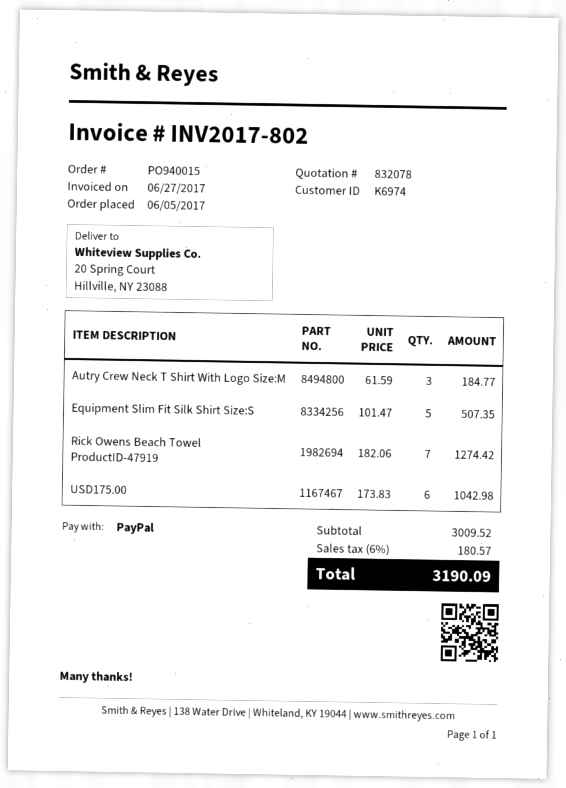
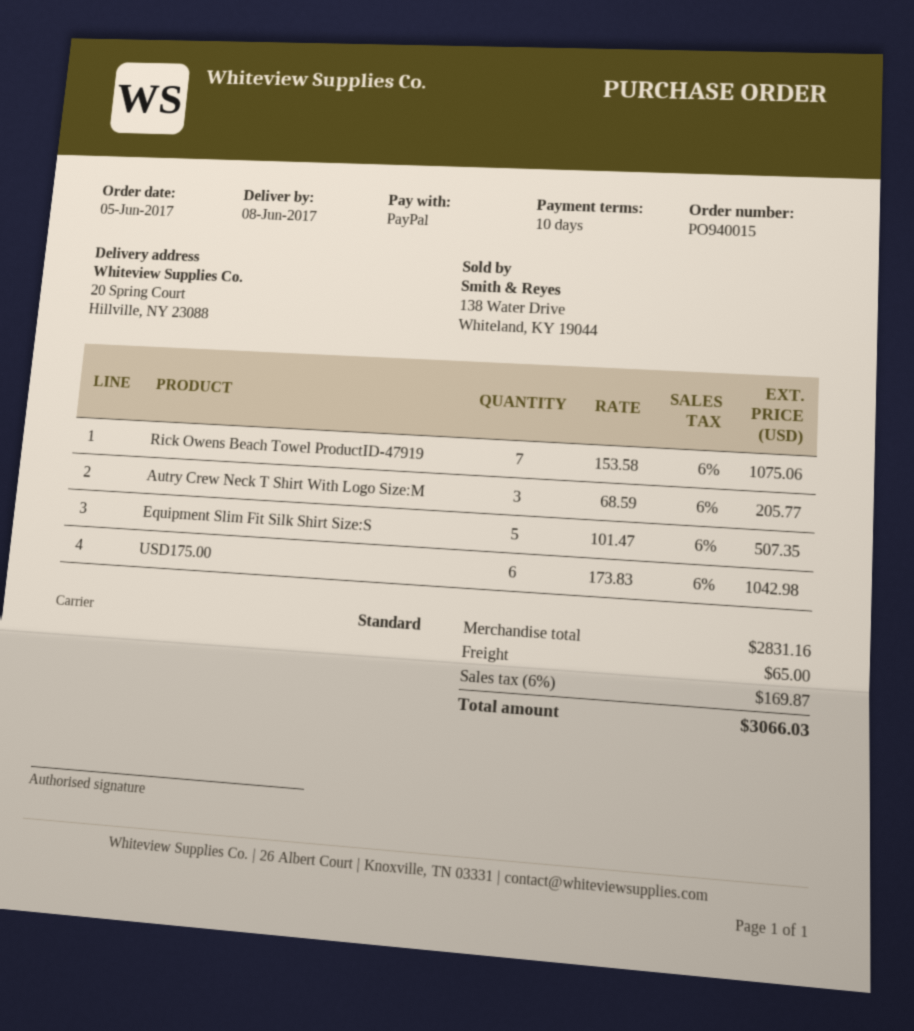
Autry Crew Neck T Shirt With Logo Size:M: 3 x 61.59 = 184.77 -> 3 x 68.59 = 205.77
Rick Owens Beach Towel ProductID-47919: 7 x 182.06 = 1274.42 -> 7 x 153.58 = 1075.06
subtotal: 3009.52 -> 2831.16
shipping: none -> 65.00
tax: 6% = 180.57 -> 6% = 169.87
total: 3190.09 -> 3066.03

